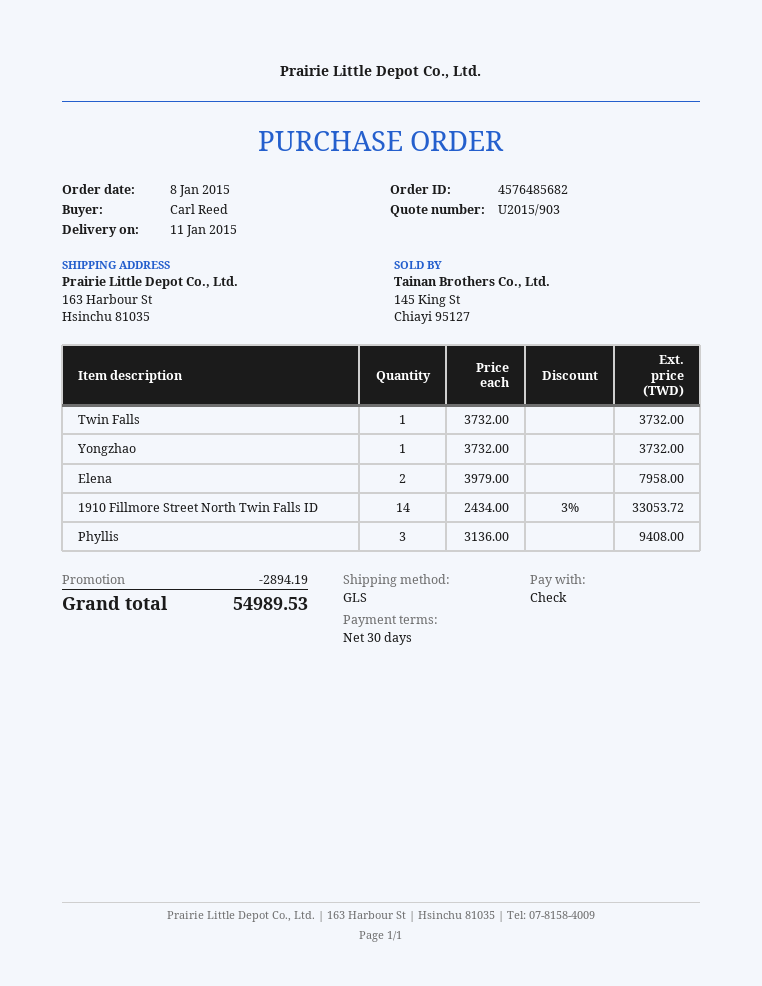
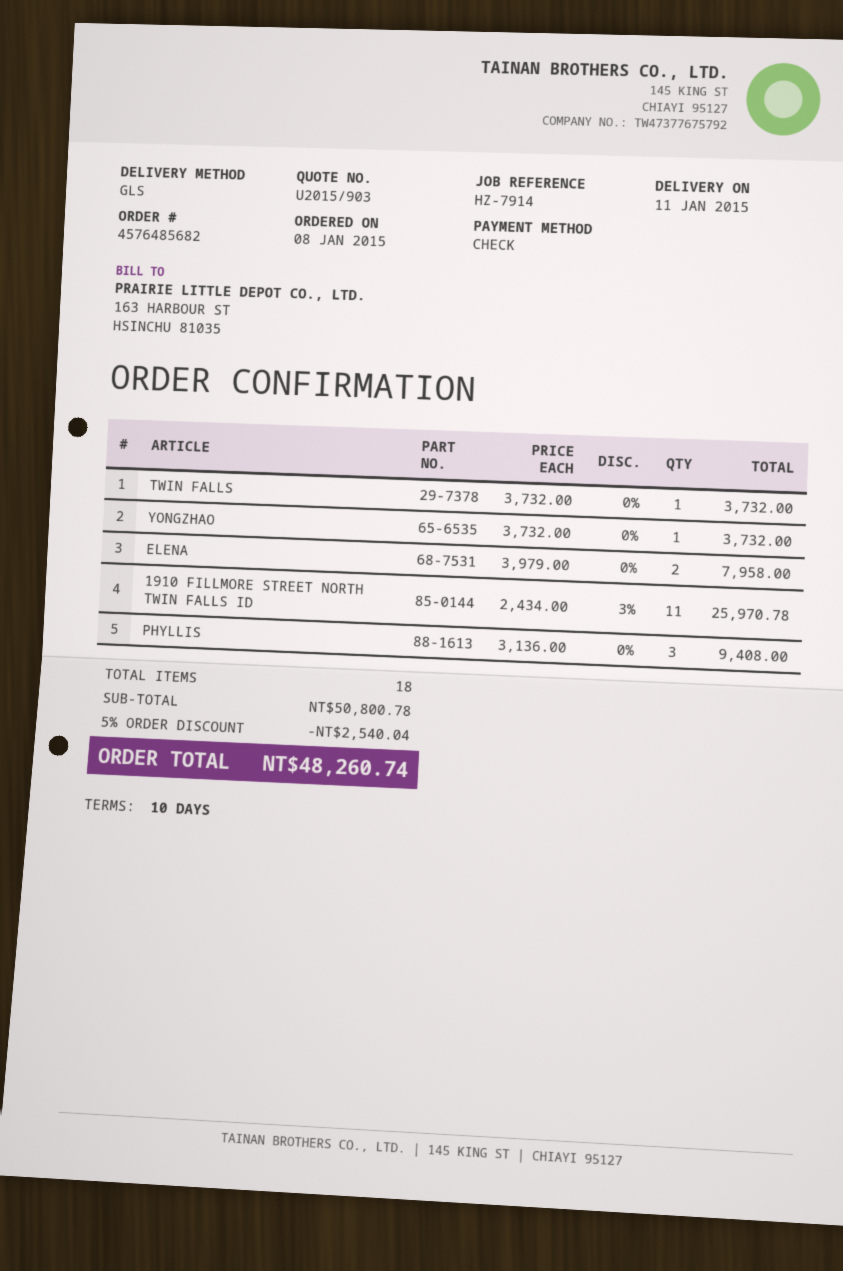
payment terms: 30 days -> 10 days
1910 Fillmore Street North Twin Falls ID: 14 x 2434.00 - 3% = 33053.72 -> 11 x 2434.00 - 3% = 25970.78
discount: 2894.19 -> 2540.04
total: 54989.53 -> 48260.74

